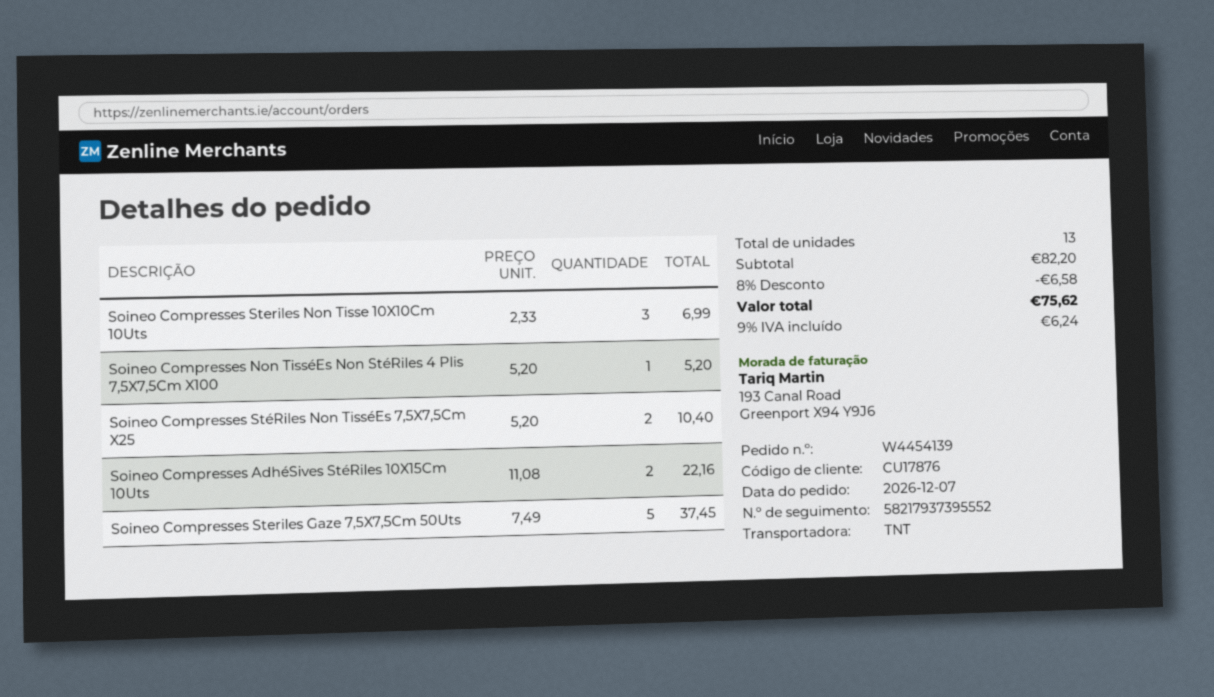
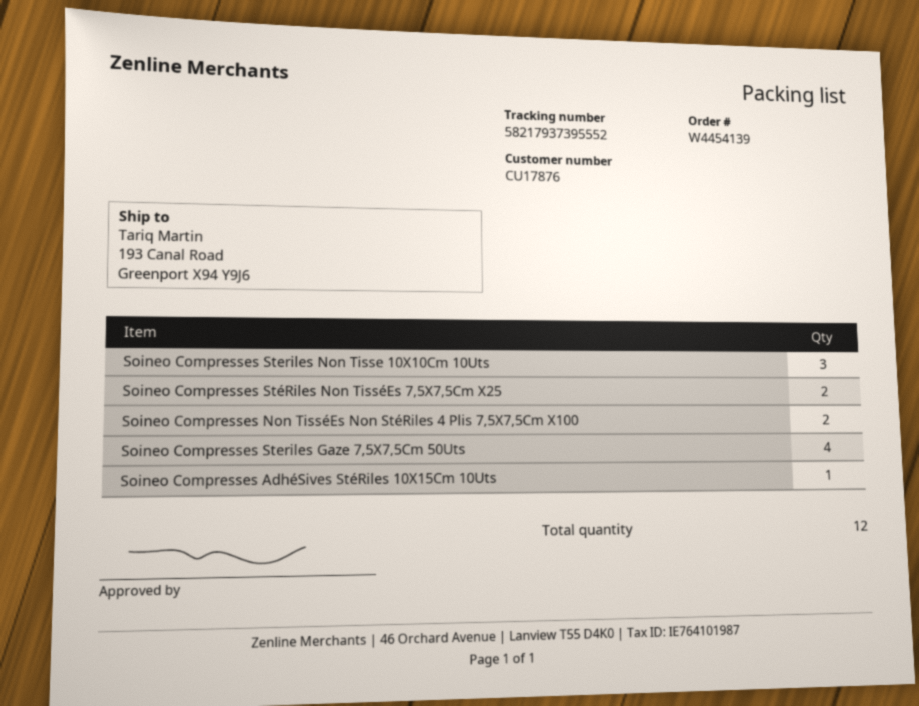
Soineo Compresses Non TisséEs Non StéRiles 4 Plis 7,5X7,5Cm X100: 1 -> 2
Soineo Compresses AdhéSives StéRiles 10X15Cm 10Uts: 2 -> 1
Soineo Compresses Steriles Gaze 7,5X7,5Cm 50Uts: 5 -> 4
total quantity: 13 -> 12

